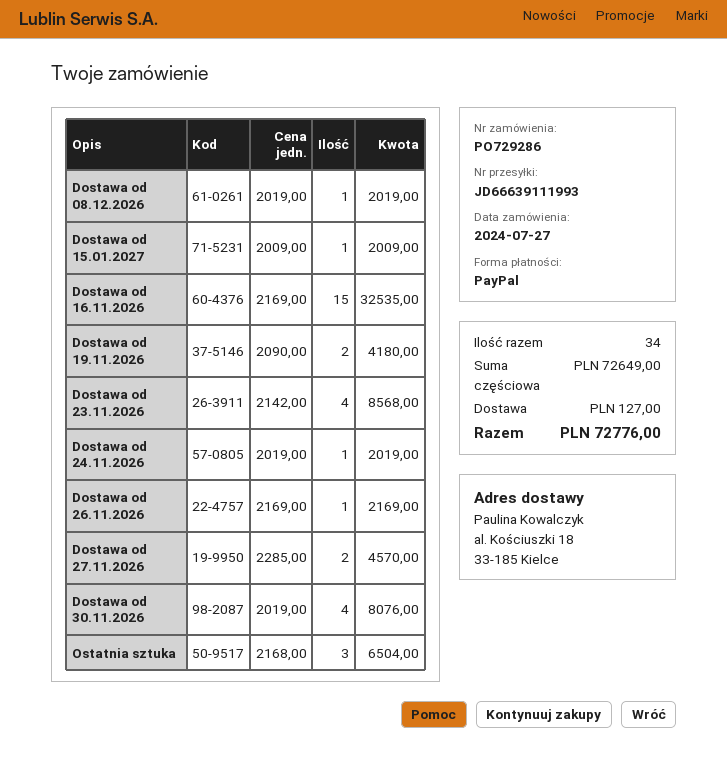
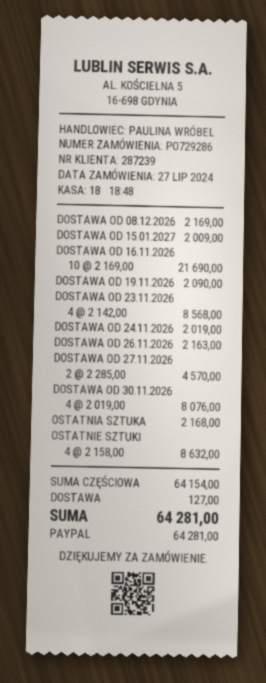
Dostawa od 08.12.2026: 1 x 2019.00 = 2019.00 -> 1 x 2169.00 = 2169.00
Dostawa od 16.11.2026: 15 x 2169.00 = 32535.00 -> 10 x 2169.00 = 21690.00
Dostawa od 19.11.2026: 2 x 2090.00 = 4180.00 -> 1 x 2090.00 = 2090.00
Dostawa od 26.11.2026: 1 x 2169.00 = 2169.00 -> 1 x 2163.00 = 2163.00
Ostatnia sztuka: 3 x 2168.00 = 6504.00 -> 1 x 2168.00 = 2168.00
OSTATNIE SZTUKI: none -> 4 x 2158.00 = 8632.00
subtotal: 72649.00 -> 64154.00
total: 72776.00 -> 64281.00

